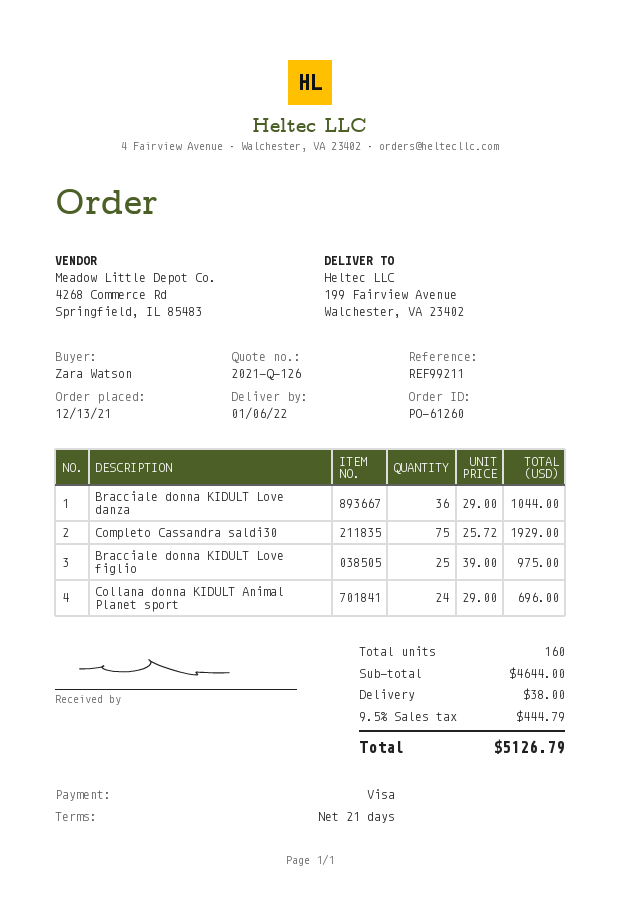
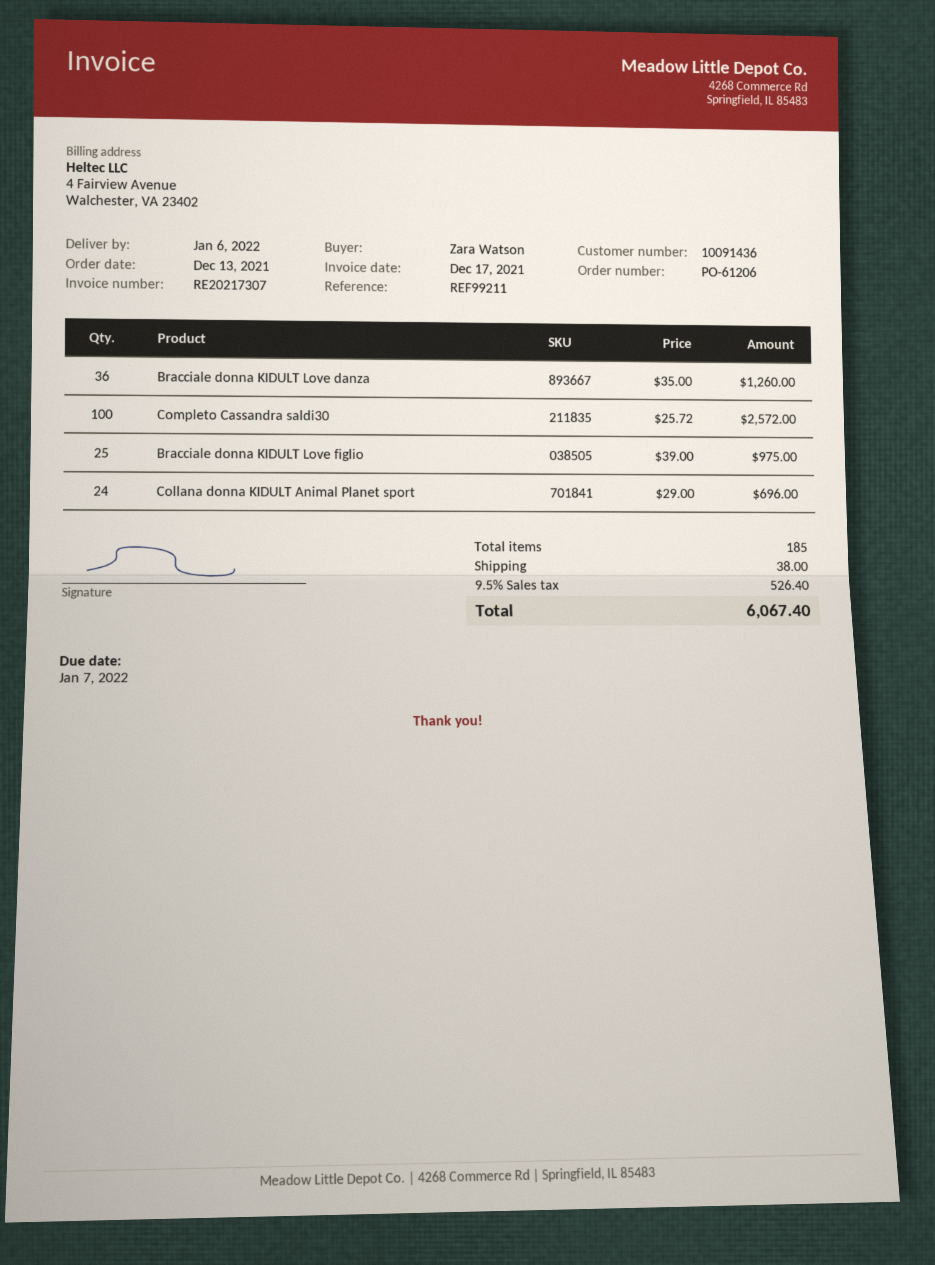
order number: PO-61260 -> PO-61206
Bracciale donna KIDULT Love danza: 36 x 29.00 = 1044.00 -> 36 x 35.00 = 1260.00
Completo Cassandra saldi30: 75 x 25.72 = 1929.00 -> 100 x 25.72 = 2572.00
total quantity: 160 -> 185
tax: 9.5% = 444.79 -> 9.5% = 526.40
total: 5126.79 -> 6067.40

